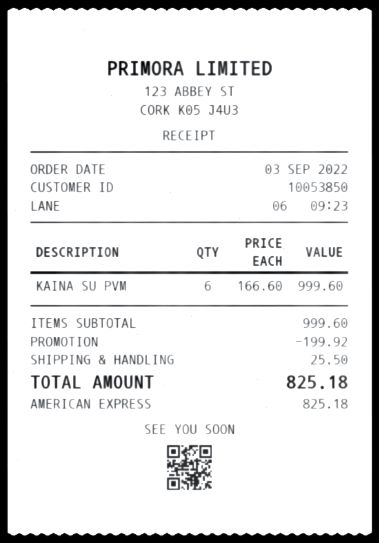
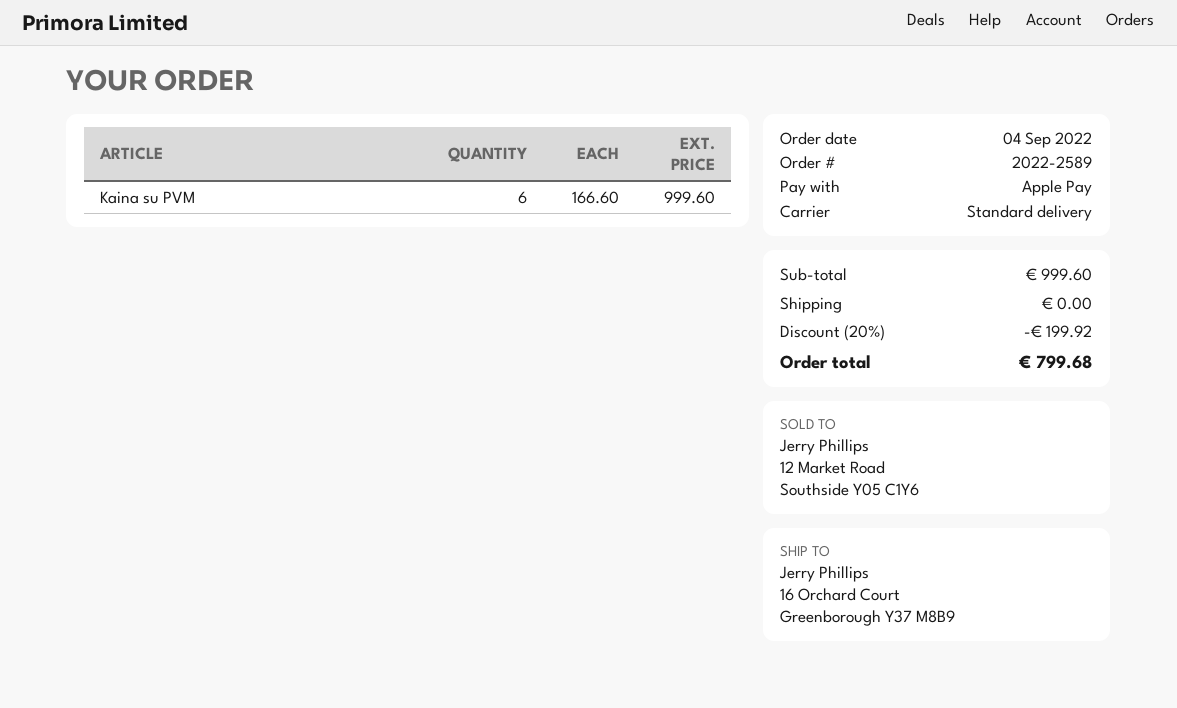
order date: 2022-09-03 -> 2022-09-04
payment method: American Express -> Apple Pay
shipping: 25.50 -> 0.00
total: 825.18 -> 799.68

